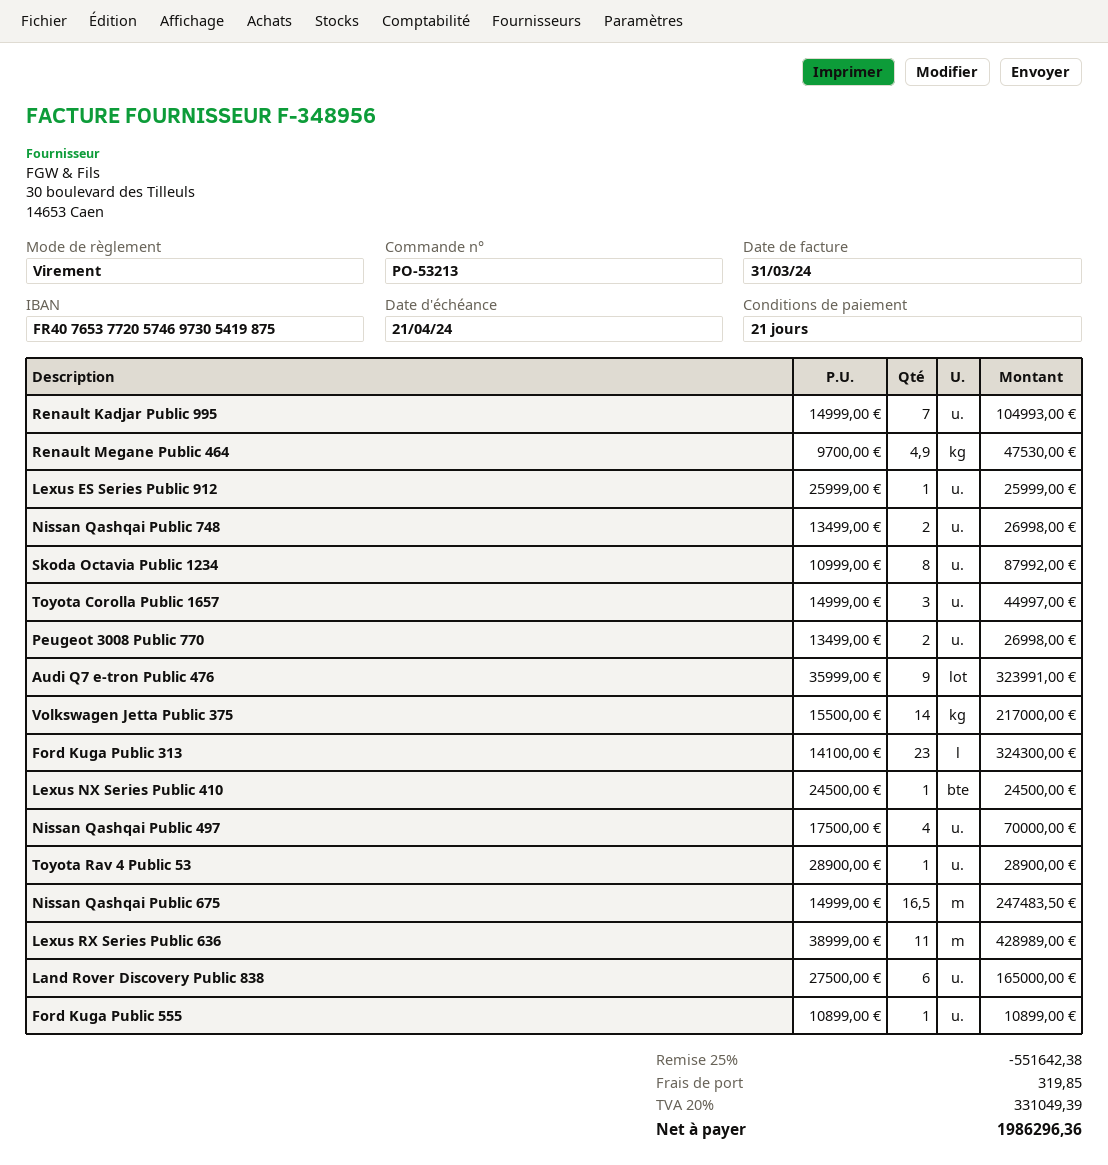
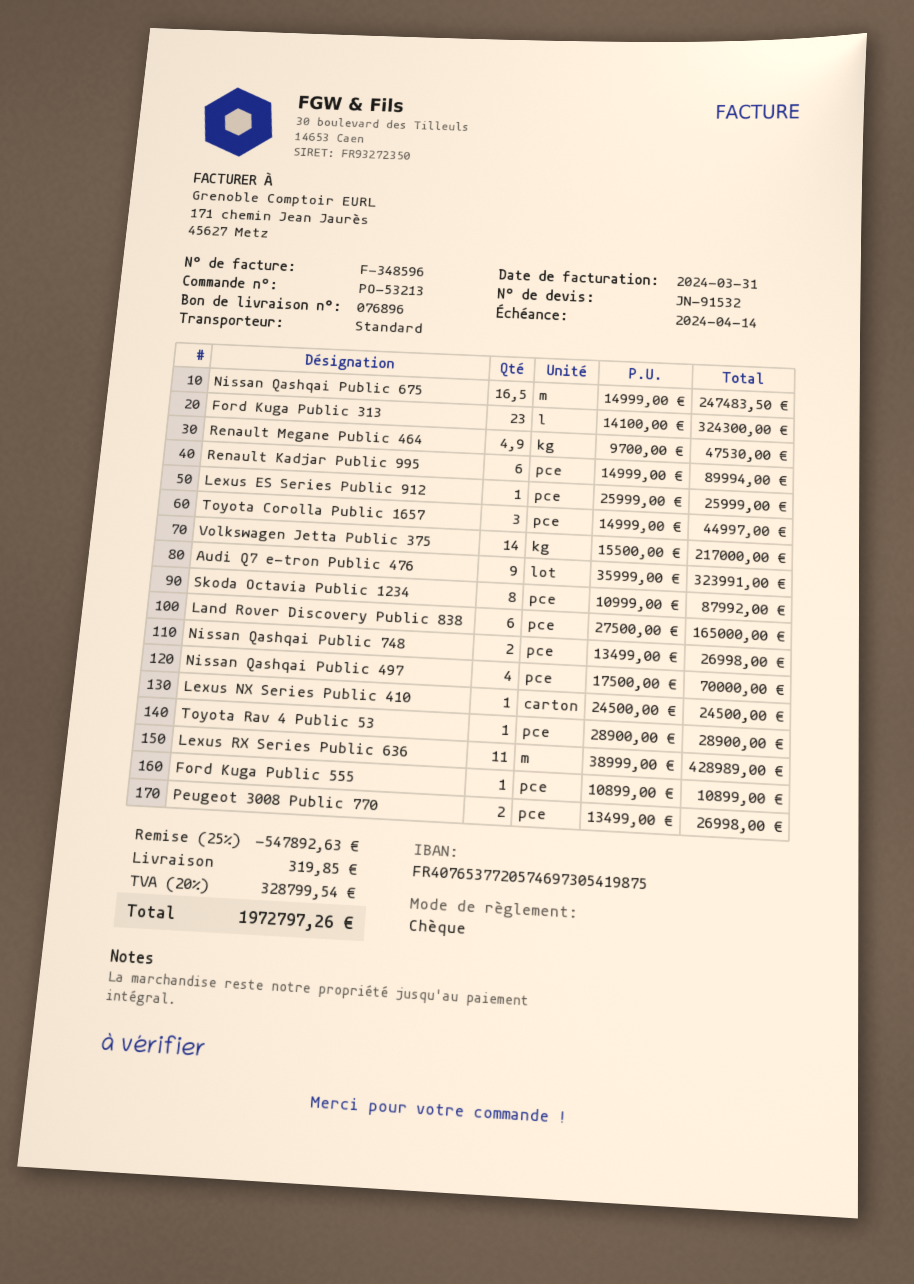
invoice number: F-348956 -> F-348596
due date: 2024-04-21 -> 2024-04-14
payment method: bank transfer -> cheque
Renault Kadjar Public 995: 7 x 14999.00 = 104993.00 -> 6 x 14999.00 = 89994.00
discount: 25% = 551642.38 -> 25% = 547892.63
tax: 20% = 331049.39 -> 20% = 328799.54
total: 1986296.36 -> 1972797.26

